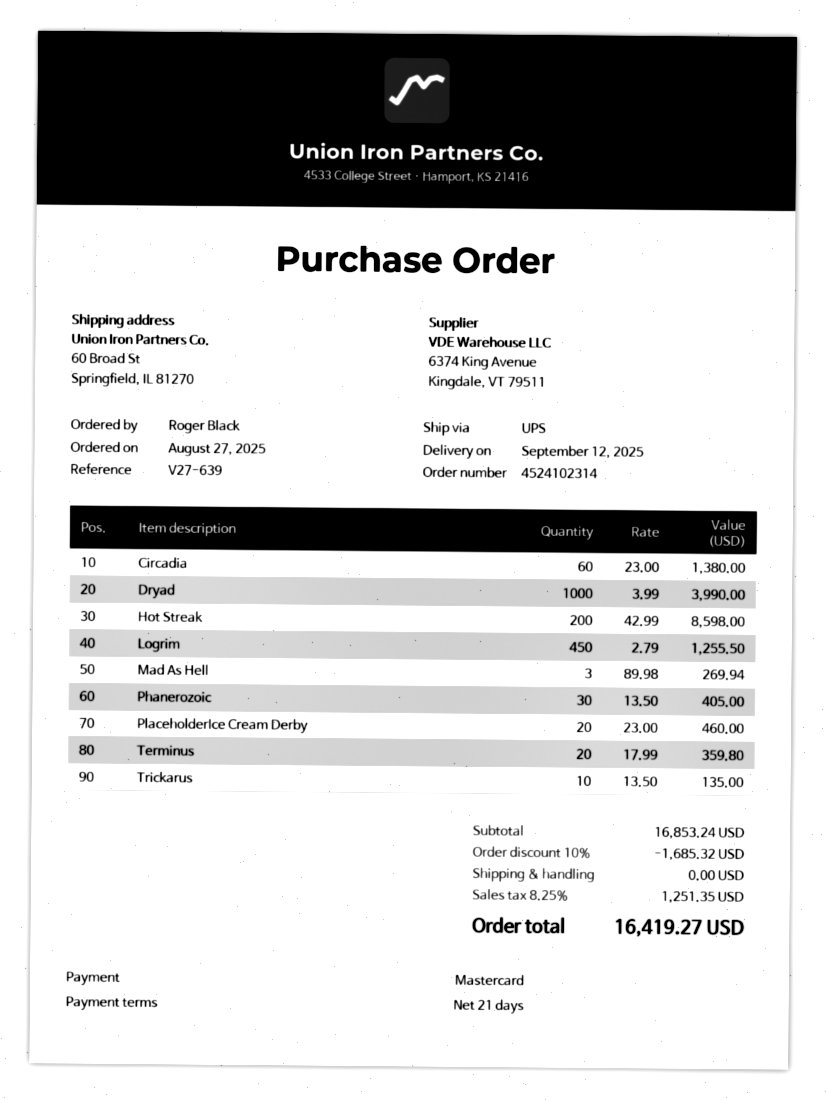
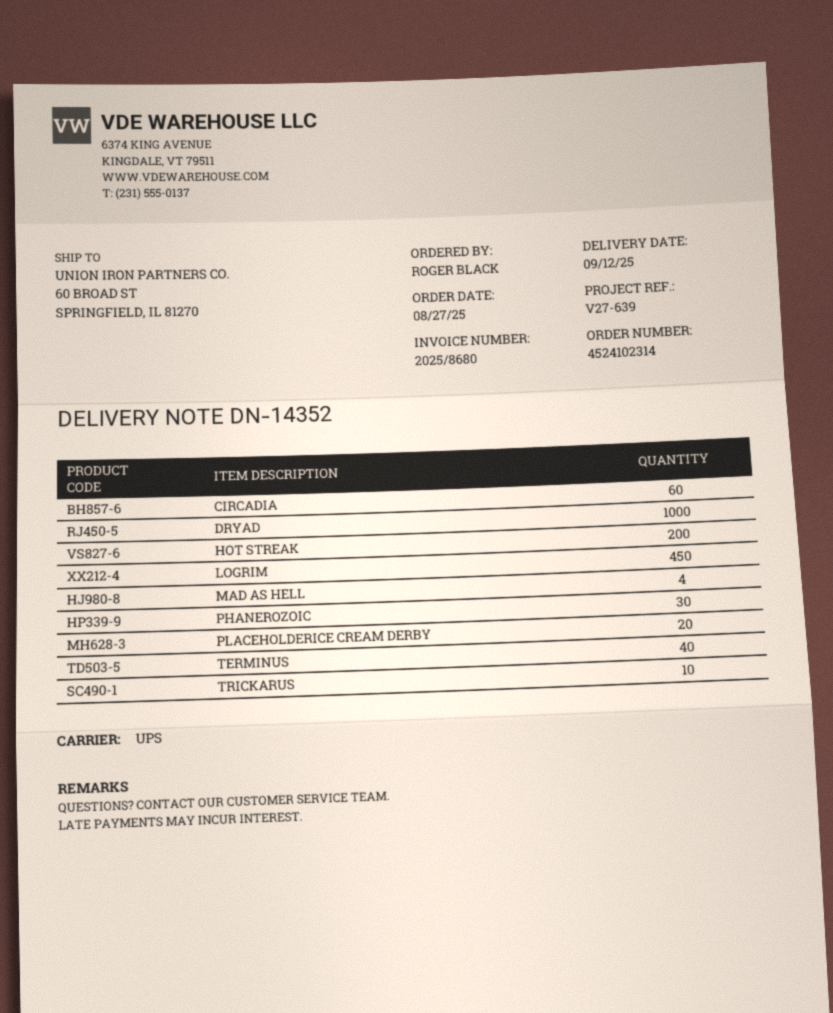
Mad As Hell: 3 -> 4
Terminus: 20 -> 40

